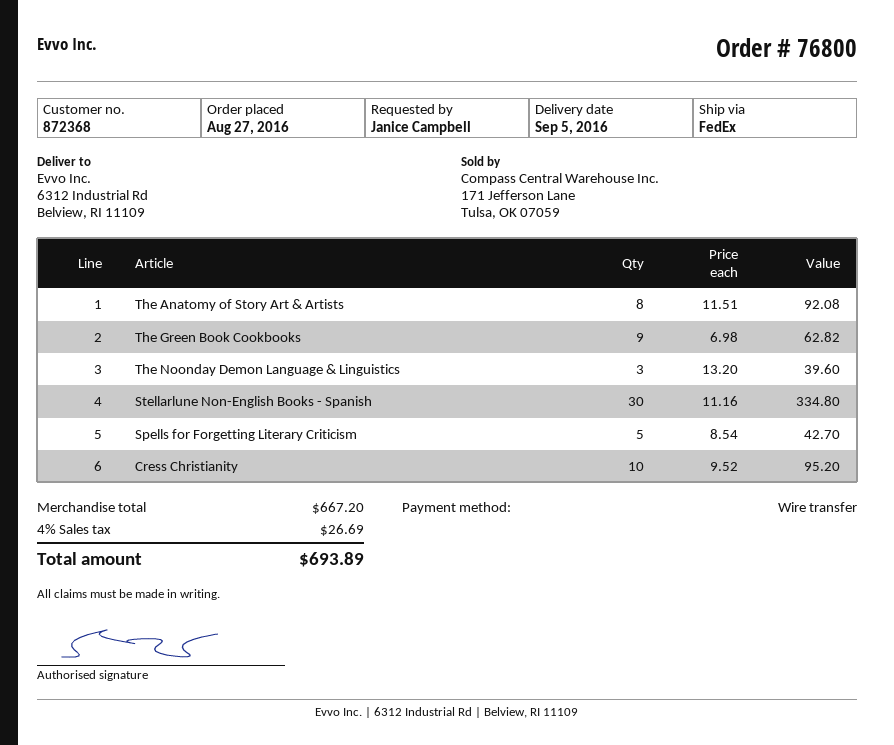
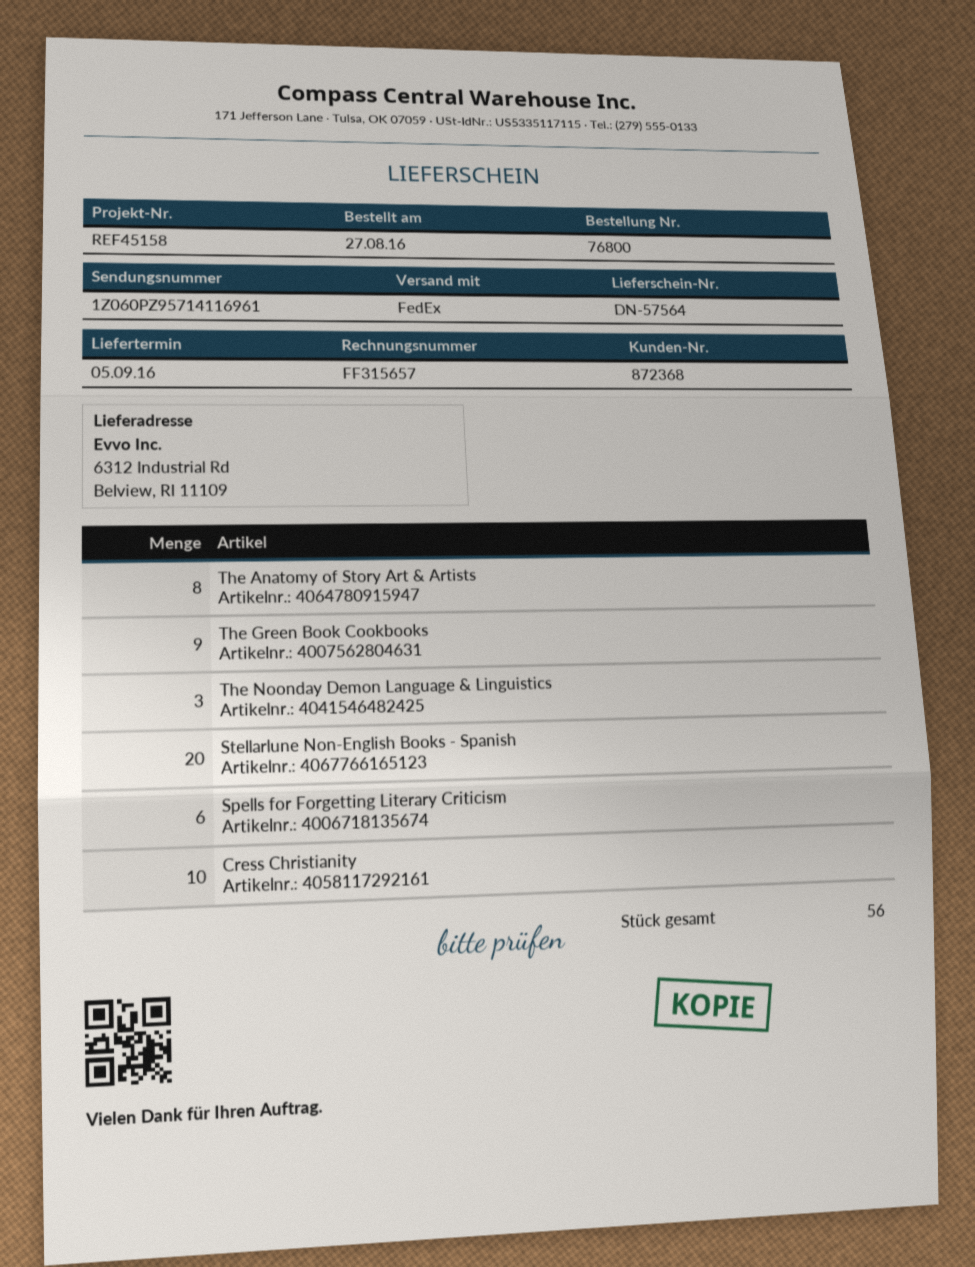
Stellarlune Non-English Books - Spanish: 30 -> 20
Spells for Forgetting Literary Criticism: 5 -> 6

